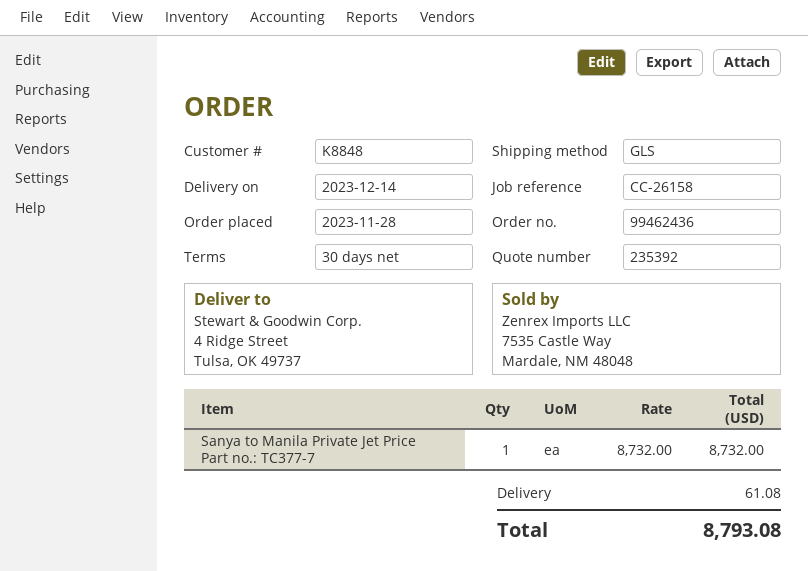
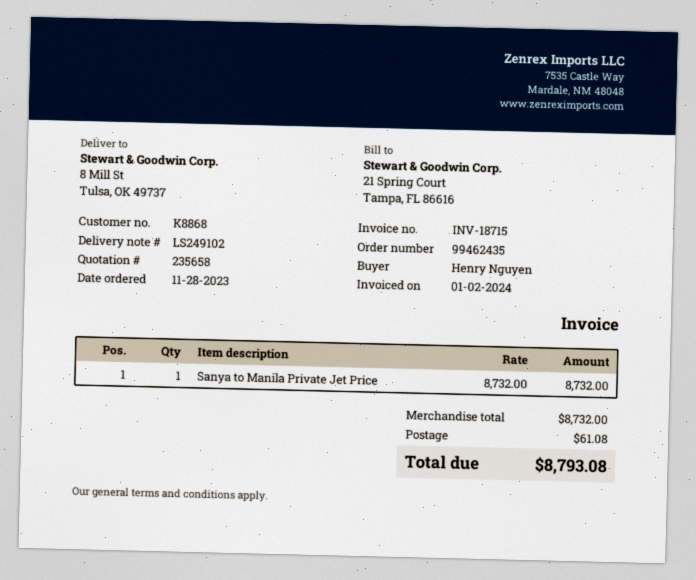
quote number: 235392 -> 235658
order number: 99462436 -> 99462435
customer number: K8848 -> K8868
ship to: 4 Ridge Street, Tulsa, OK 49737 -> 8 Mill St, Tulsa, OK 49737

